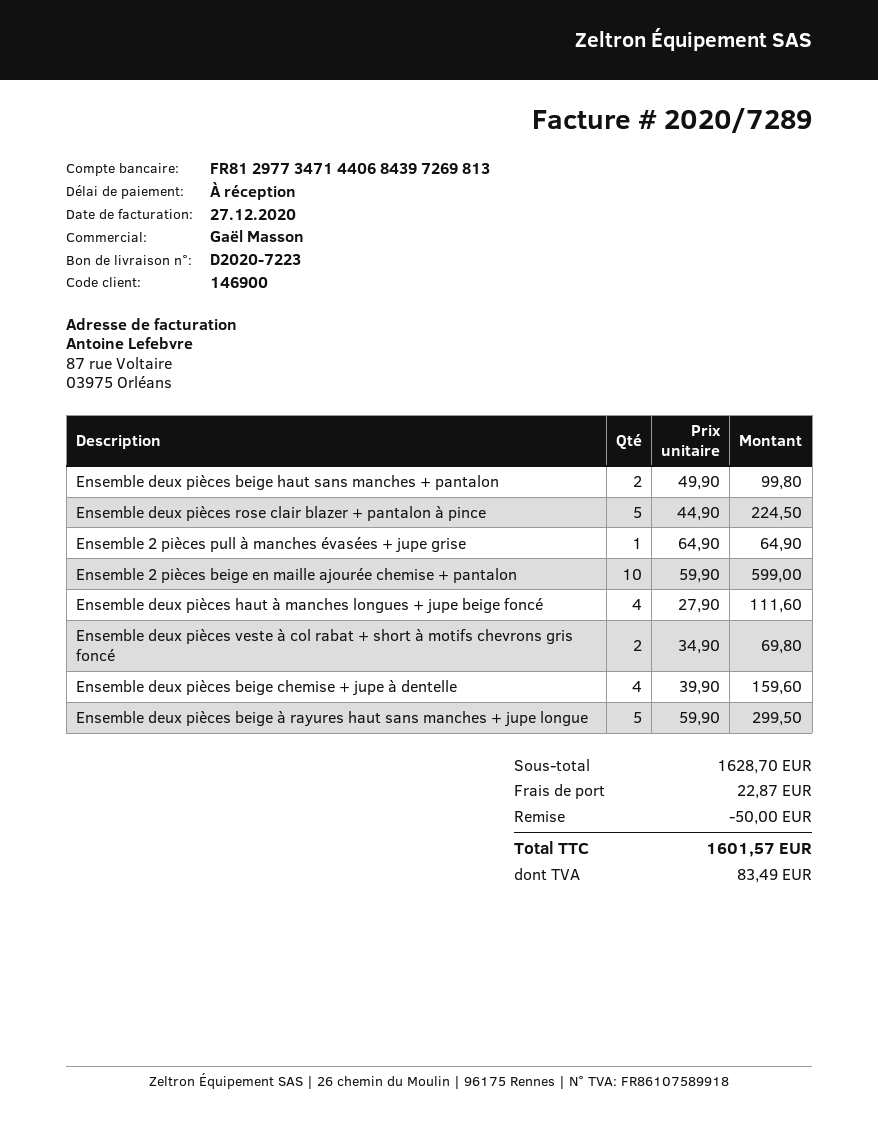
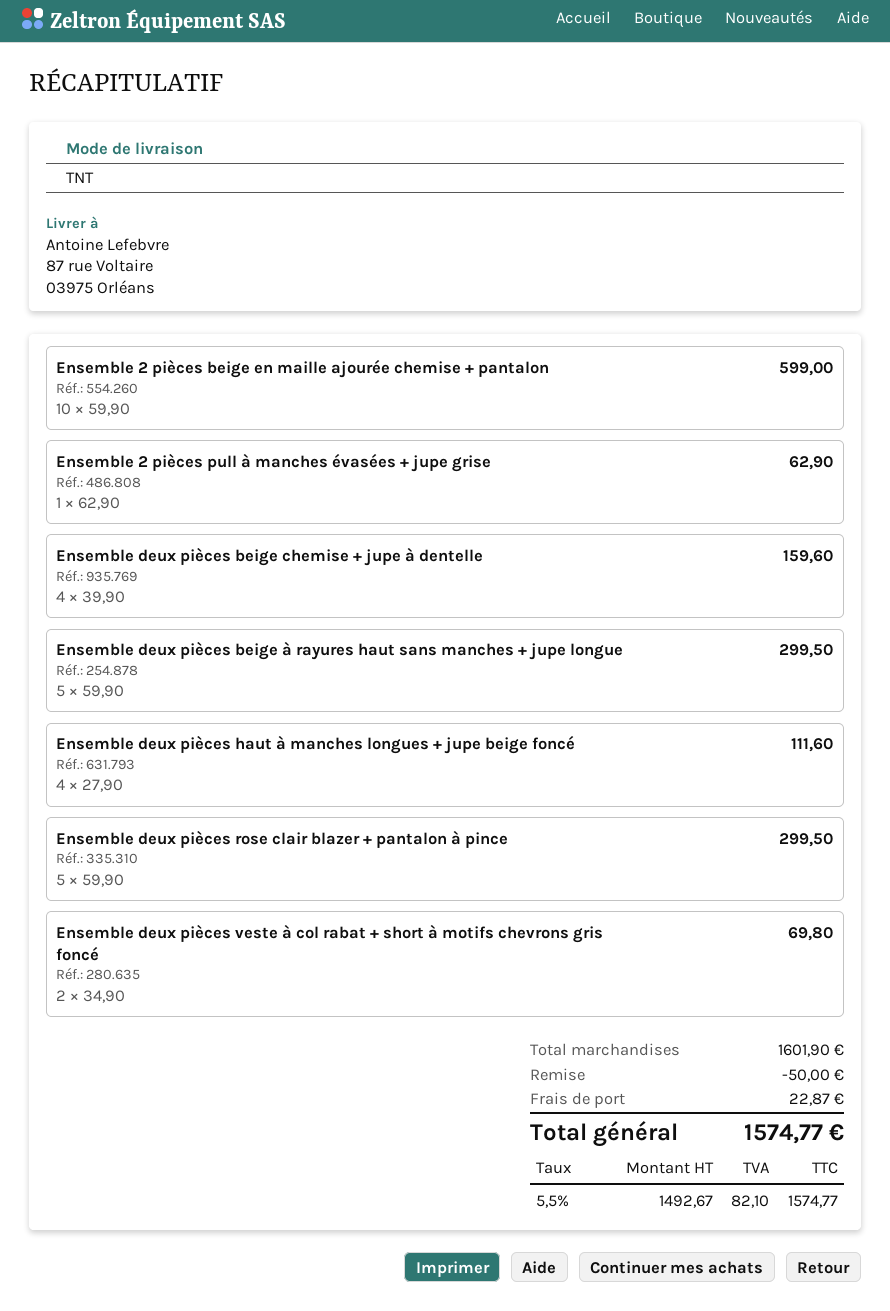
Ensemble deux pièces beige haut sans manches + pantalon: 2 x 49.90 = 99.80 -> none
Ensemble deux pièces rose clair blazer + pantalon à pince: 5 x 44.90 = 224.50 -> 5 x 59.90 = 299.50
Ensemble 2 pièces pull à manches évasées + jupe grise: 1 x 64.90 = 64.90 -> 1 x 62.90 = 62.90
subtotal: 1628.70 -> 1601.90
tax: 83.49 -> 82.10
total: 1601.57 -> 1574.77

